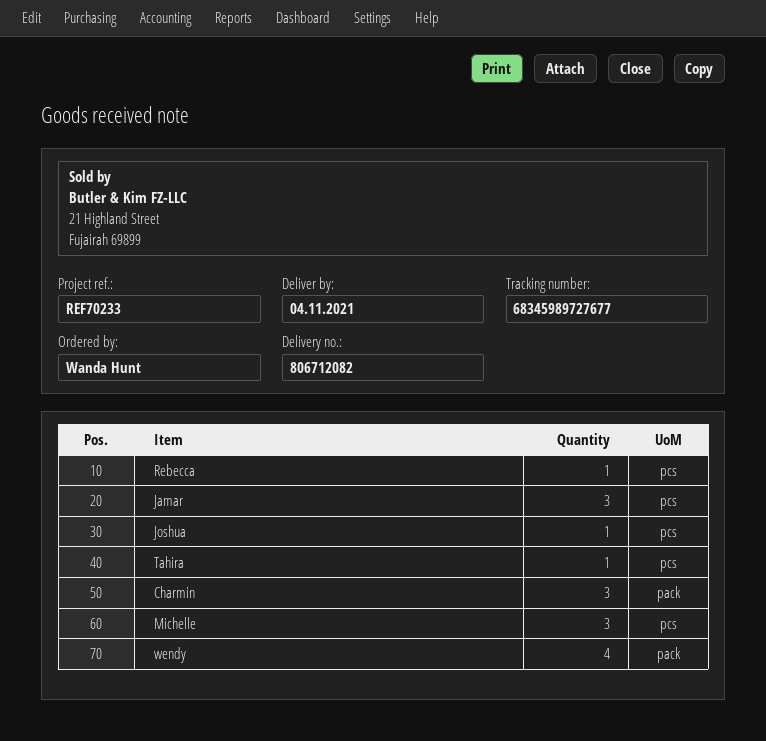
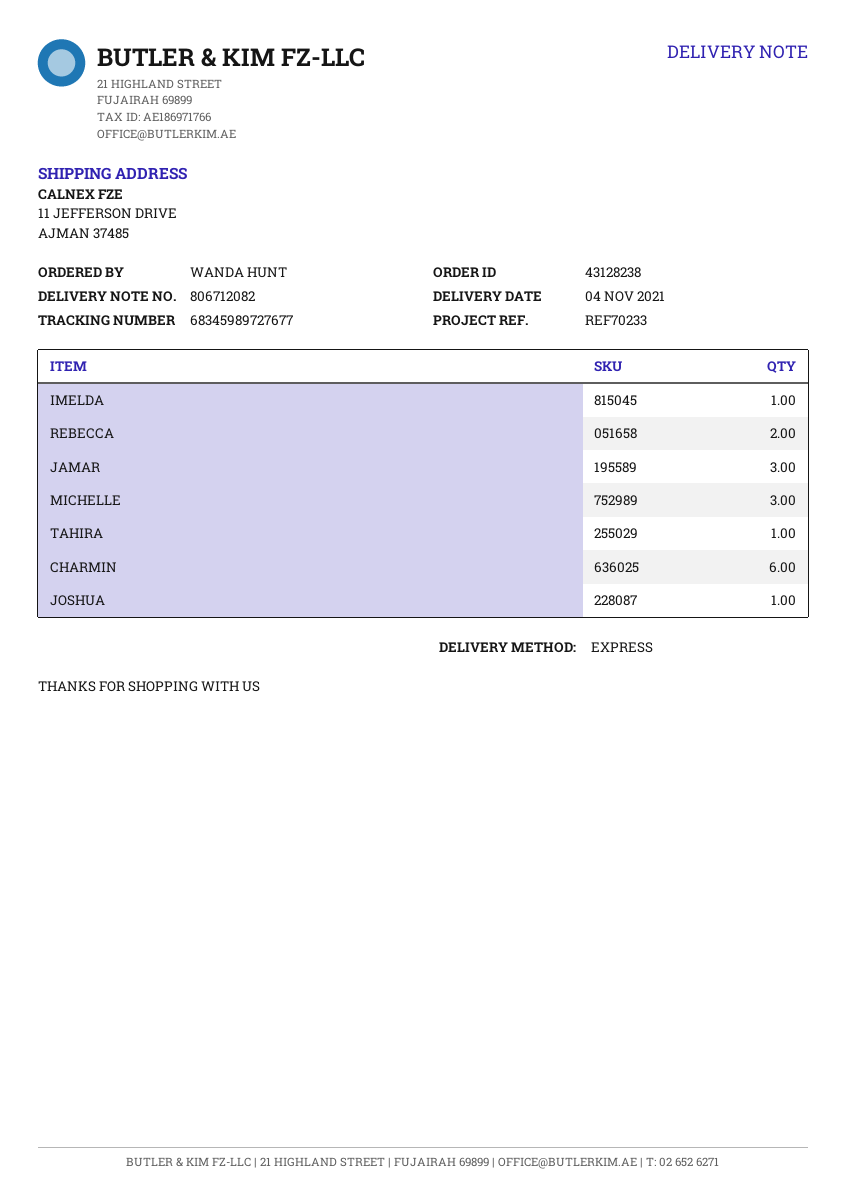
Rebecca: 1 -> 2
Charmin: 3 -> 6
wendy: 4 -> none
IMELDA: none -> 1

